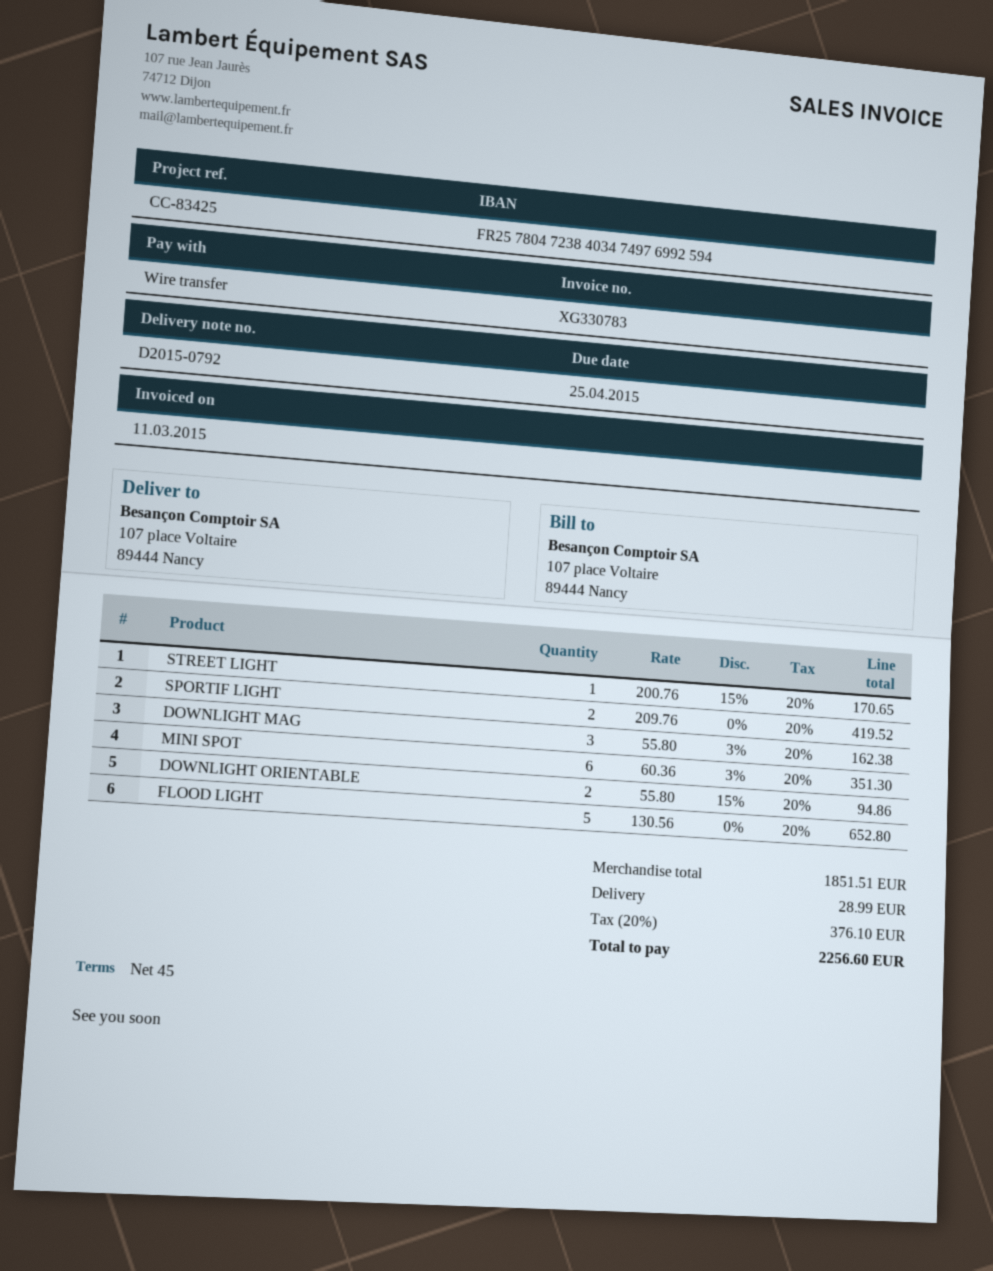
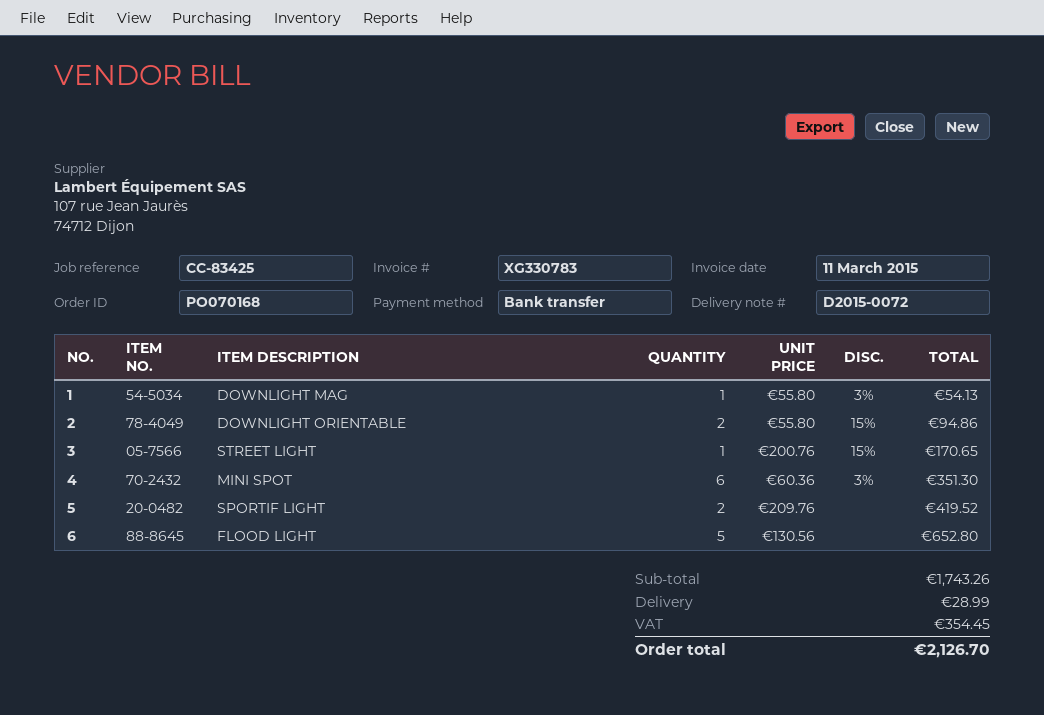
delivery note number: D2015-0792 -> D2015-0072
DOWNLIGHT MAG: 3 x 55.80 - 3% = 162.38 -> 1 x 55.80 - 3% = 54.13
subtotal: 1851.51 -> 1743.26
tax: 376.10 -> 354.45
total: 2256.60 -> 2126.70

